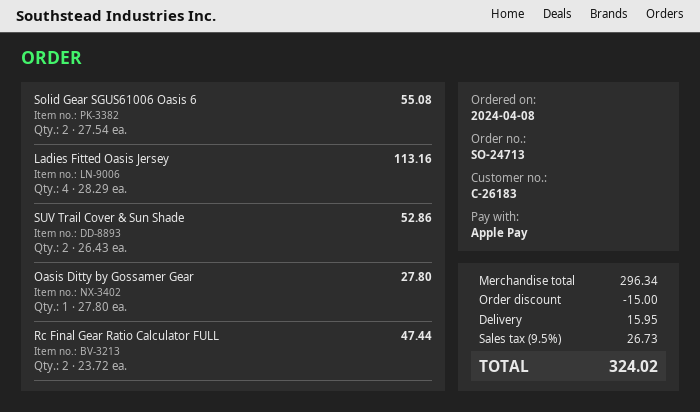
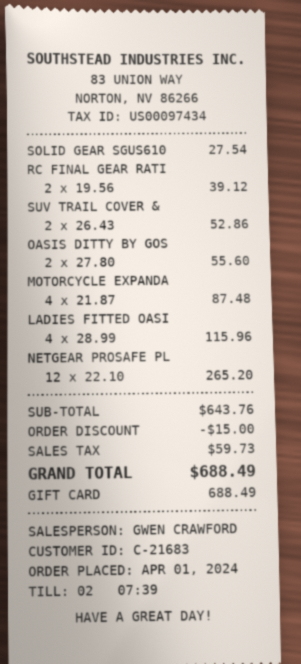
order date: 2024-04-08 -> 2024-04-01
customer number: C-26183 -> C-21683
payment method: Apple Pay -> gift card
Solid Gear SGUS61006 Oasis 6: 2 x 27.54 = 55.08 -> 1 x 27.54 = 27.54
Ladies Fitted Oasis Jersey: 4 x 28.29 = 113.16 -> 4 x 28.99 = 115.96
Oasis Ditty by Gossamer Gear: 1 x 27.80 = 27.80 -> 2 x 27.80 = 55.60
Rc Final Gear Ratio Calculator FULL: 2 x 23.72 = 47.44 -> 2 x 19.56 = 39.12
MOTORCYCLE EXPANDA: none -> 4 x 21.87 = 87.48
NETGEAR PROSAFE PL: none -> 12 x 22.10 = 265.20
subtotal: 296.34 -> 643.76
shipping: 15.95 -> none
tax: 26.73 -> 59.73
total: 324.02 -> 688.49

